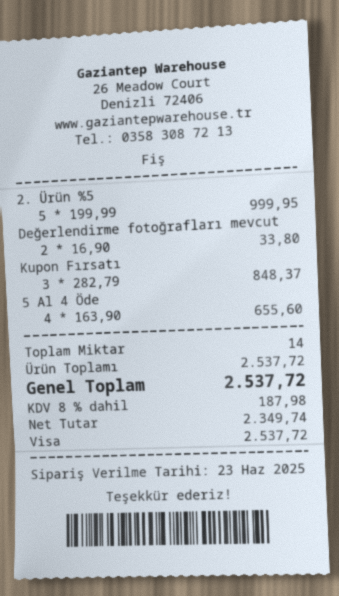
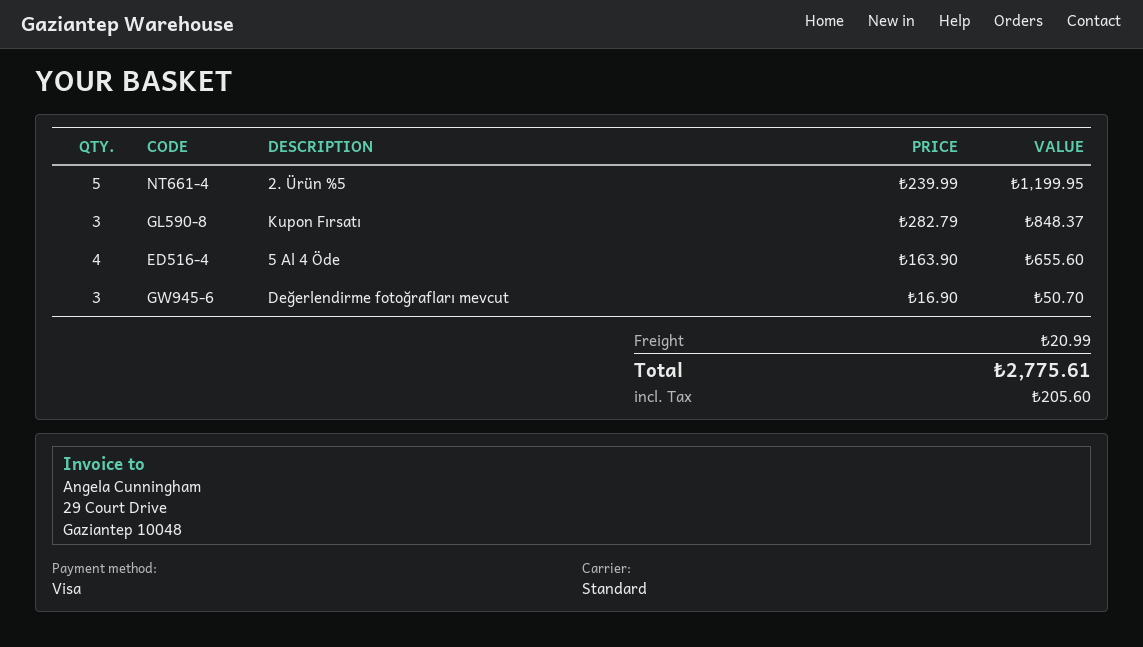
2. Ürün %5: 5 x 199.99 = 999.95 -> 5 x 239.99 = 1199.95
Değerlendirme fotoğrafları mevcut: 2 x 16.90 = 33.80 -> 3 x 16.90 = 50.70
shipping: none -> 20.99
tax: 187.98 -> 205.60
total: 2537.72 -> 2775.61

